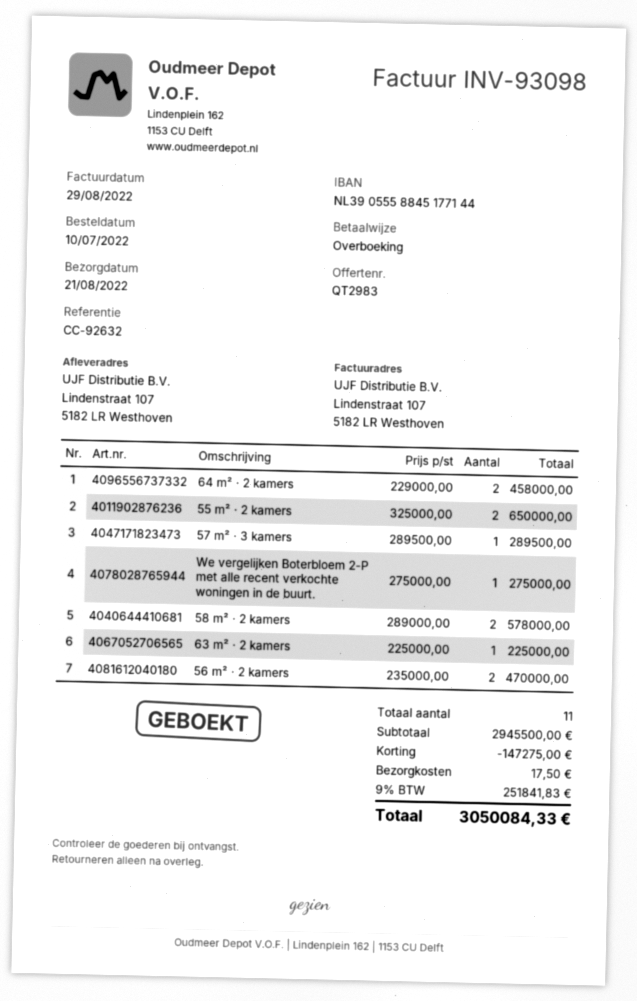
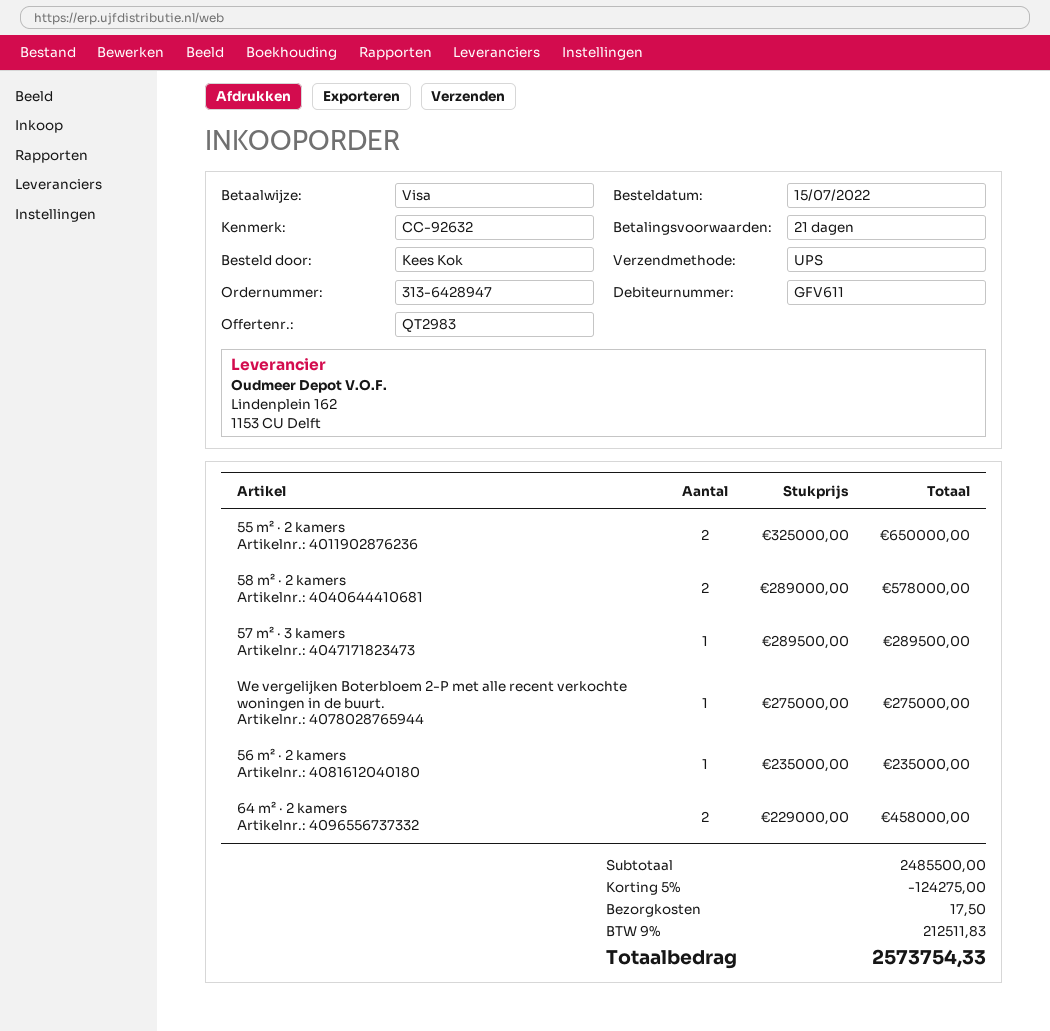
order date: 2022-07-10 -> 2022-07-15
payment method: bank transfer -> Visa
63 m² · 2 kamers: 1 x 225000.00 = 225000.00 -> none
56 m² · 2 kamers: 2 x 235000.00 = 470000.00 -> 1 x 235000.00 = 235000.00
subtotal: 2945500.00 -> 2485500.00
discount: 147275.00 -> 124275.00
tax: 9% = 251841.83 -> 9% = 212511.83
total: 3050084.33 -> 2573754.33

